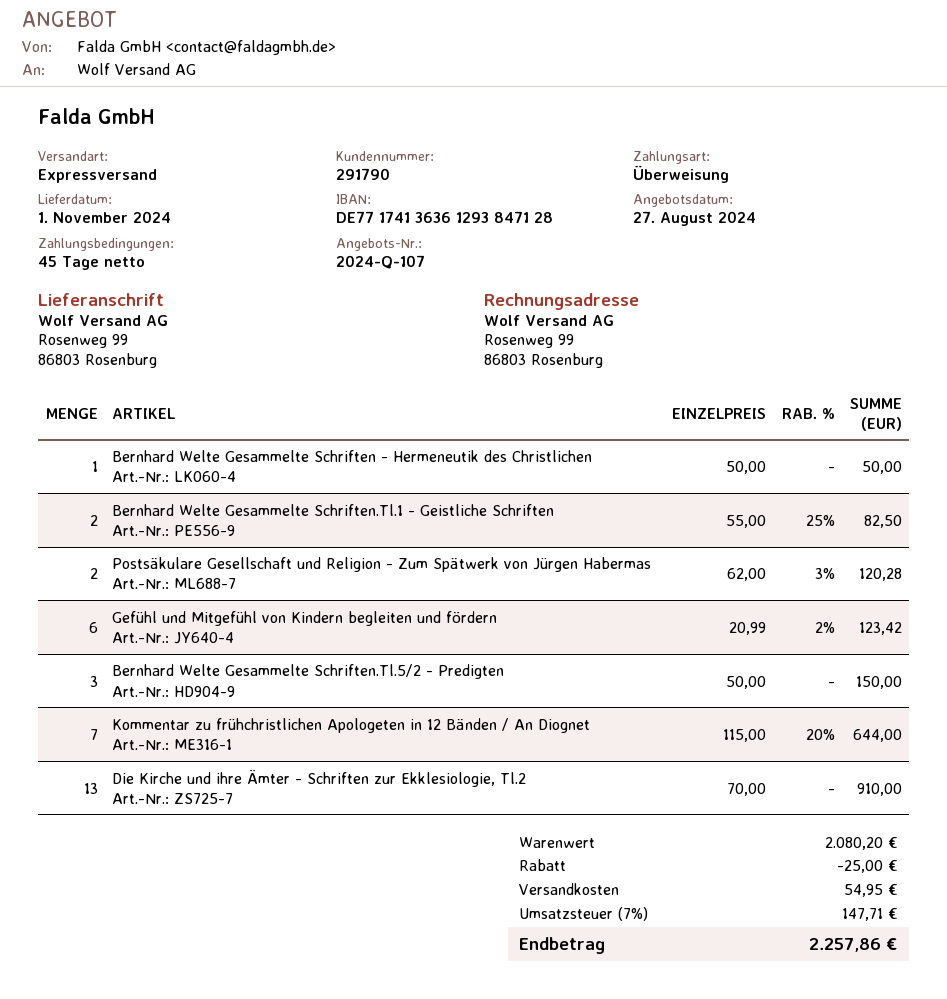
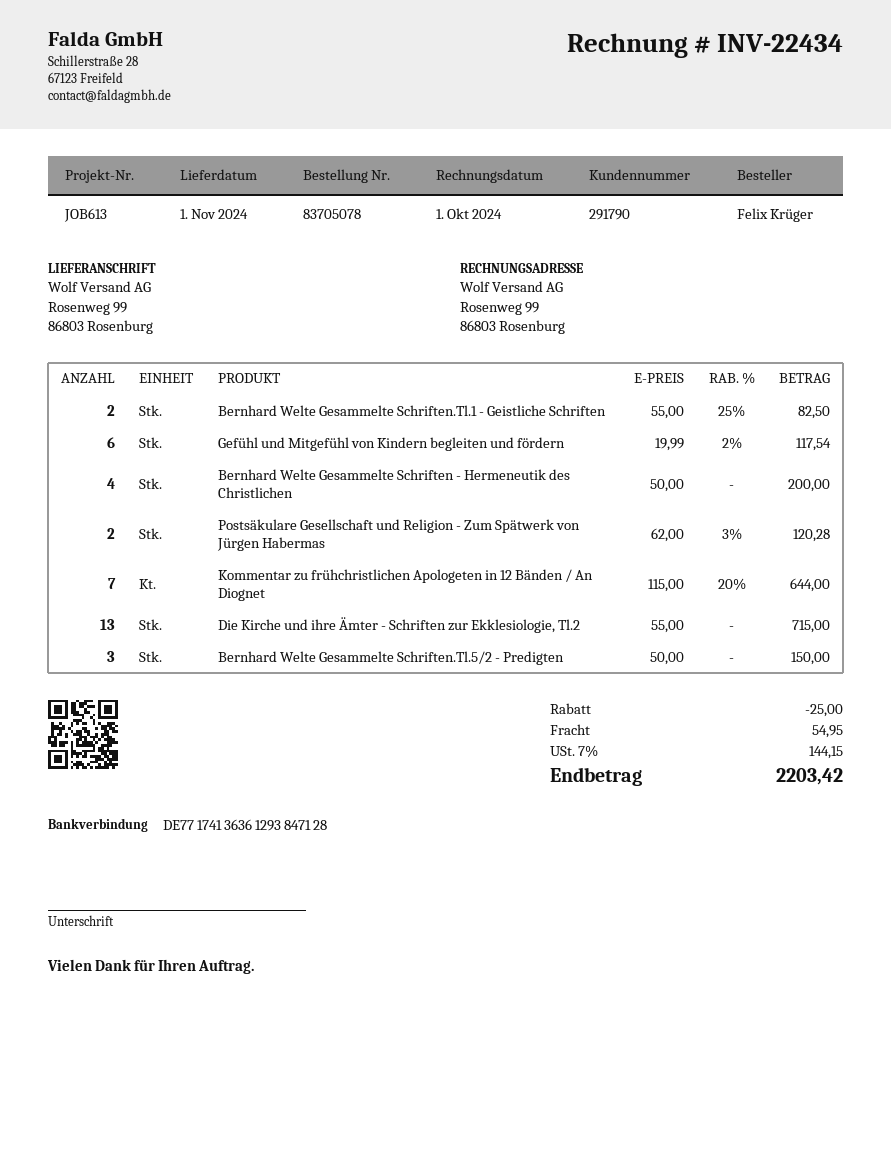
Bernhard Welte Gesammelte Schriften - Hermeneutik des Christlichen: 1 x 50.00 = 50.00 -> 4 x 50.00 = 200.00
Gefühl und Mitgefühl von Kindern begleiten und fördern: 6 x 20.99 - 2% = 123.42 -> 6 x 19.99 - 2% = 117.54
Die Kirche und ihre Ämter - Schriften zur Ekklesiologie, Tl.2: 13 x 70.00 = 910.00 -> 13 x 55.00 = 715.00
tax: 7% = 147.71 -> 7% = 144.15
total: 2257.86 -> 2203.42

